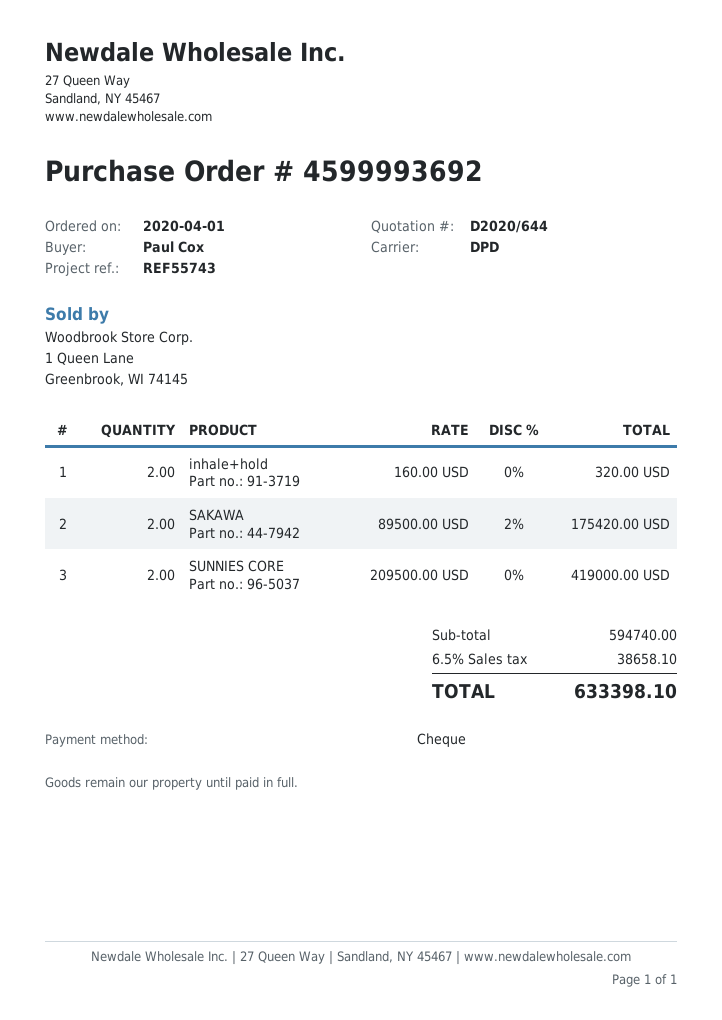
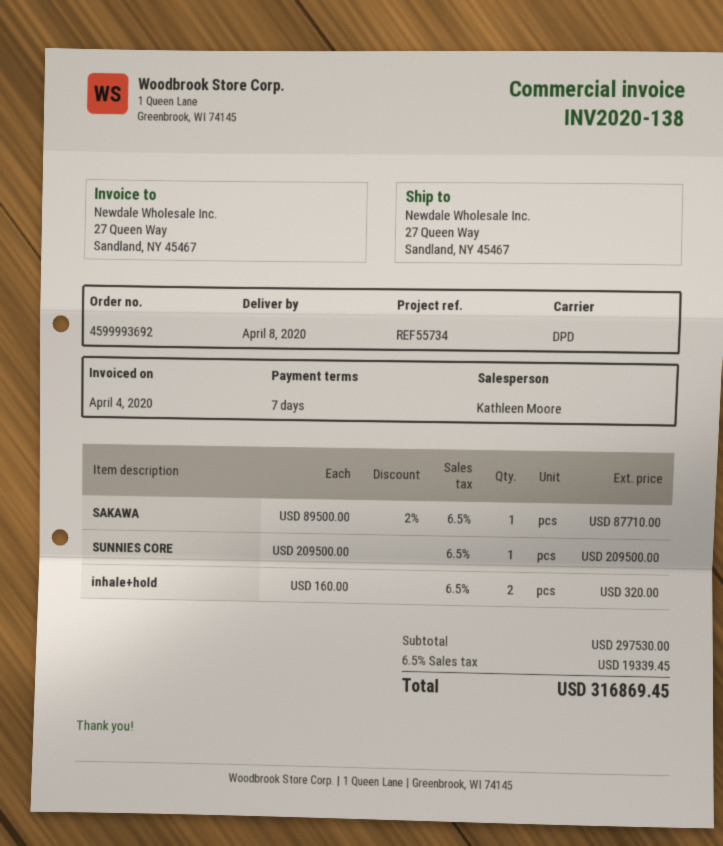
reference: REF55743 -> REF55734
SAKAWA: 2 x 89500.00 - 2% = 175420.00 -> 1 x 89500.00 - 2% = 87710.00
SUNNIES CORE: 2 x 209500.00 = 419000.00 -> 1 x 209500.00 = 209500.00
subtotal: 594740.00 -> 297530.00
tax: 6.5% = 38658.10 -> 6.5% = 19339.45
total: 633398.10 -> 316869.45

